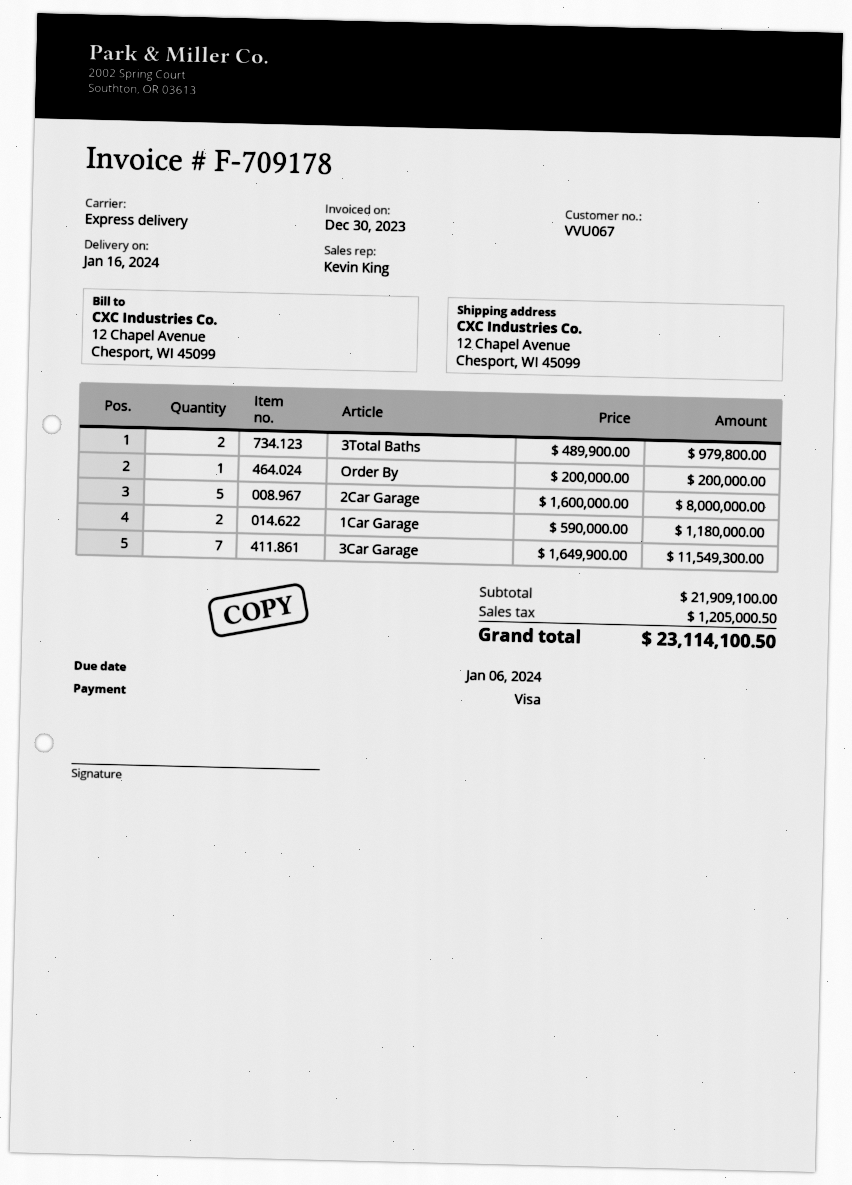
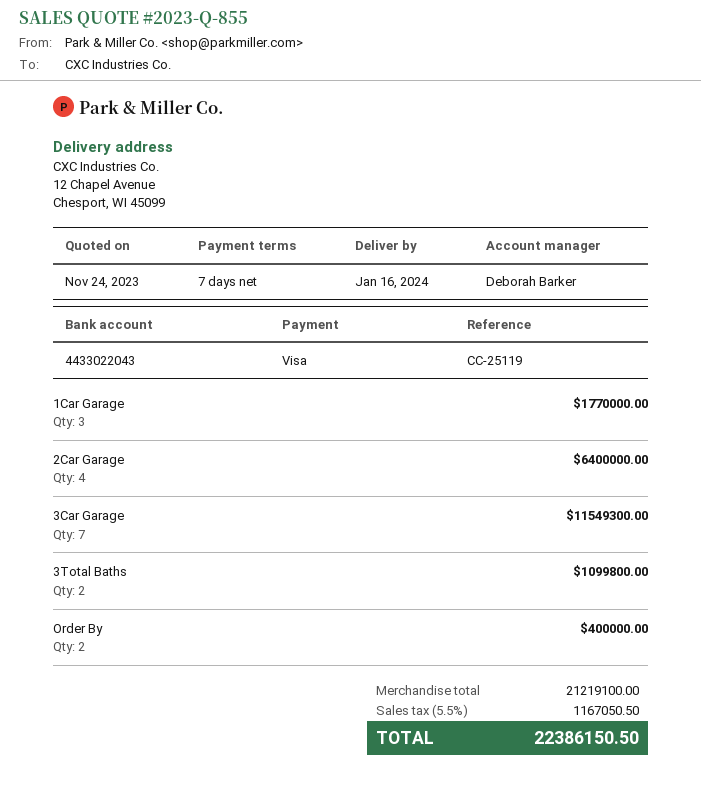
sales rep: Kevin King -> Deborah Barker
3Total Baths: 2 for 979800.00 -> 2 for 1099800.00
Order By: 1 for 200000.00 -> 2 for 400000.00
2Car Garage: 5 for 8000000.00 -> 4 for 6400000.00
1Car Garage: 2 for 1180000.00 -> 3 for 1770000.00
subtotal: 21909100.00 -> 21219100.00
tax: 1205000.50 -> 1167050.50
total: 23114100.50 -> 22386150.50

